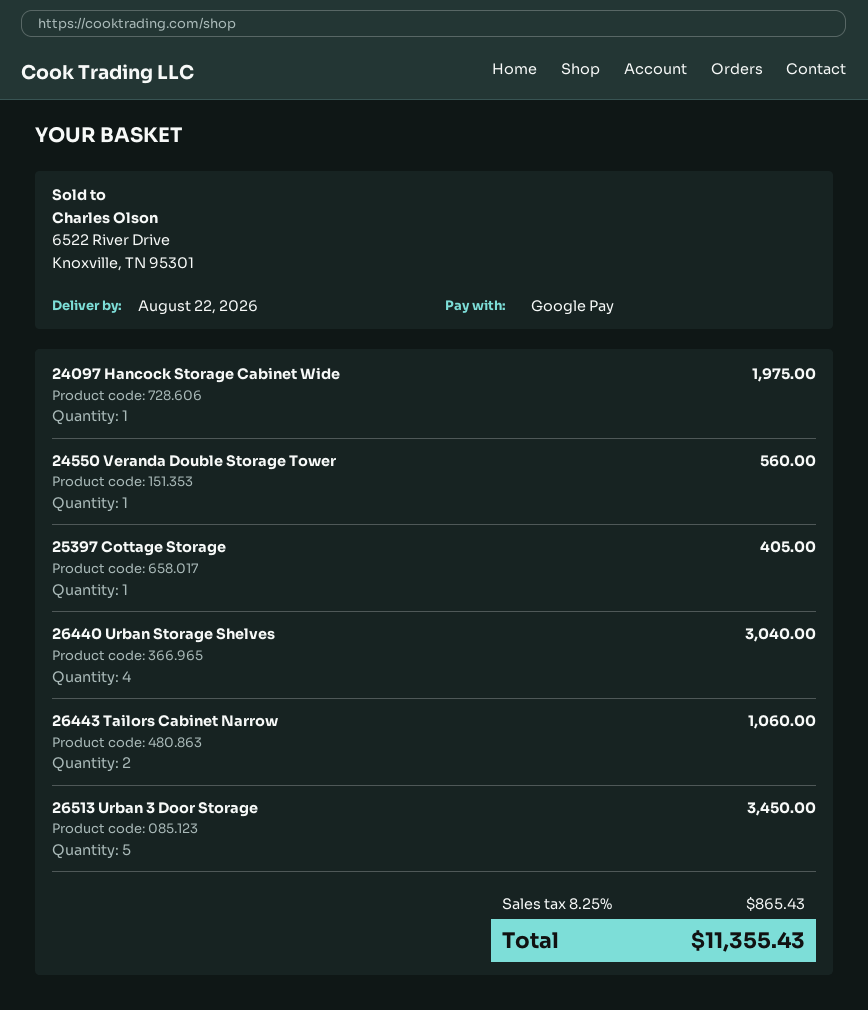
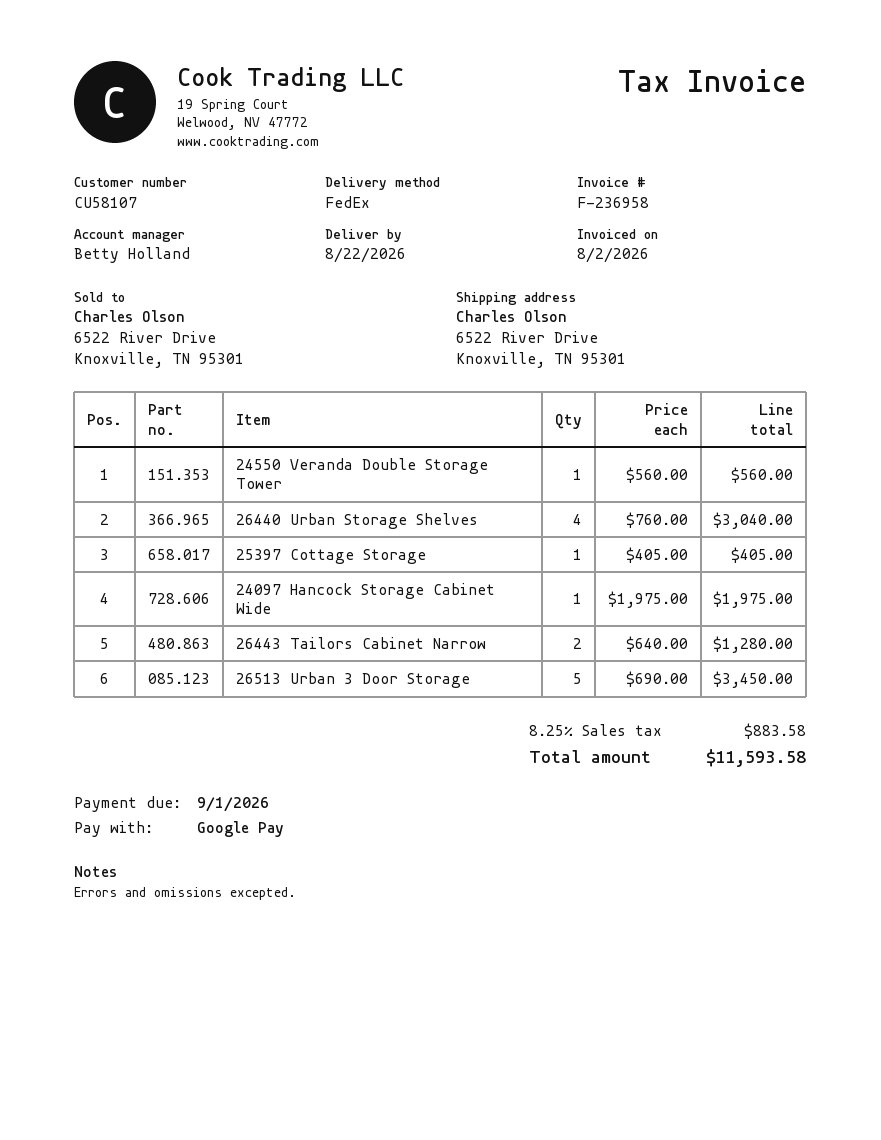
26443 Tailors Cabinet Narrow: 2 for 1060.00 -> 2 for 1280.00
tax: 8.25% = 865.43 -> 8.25% = 883.58
total: 11355.43 -> 11593.58

